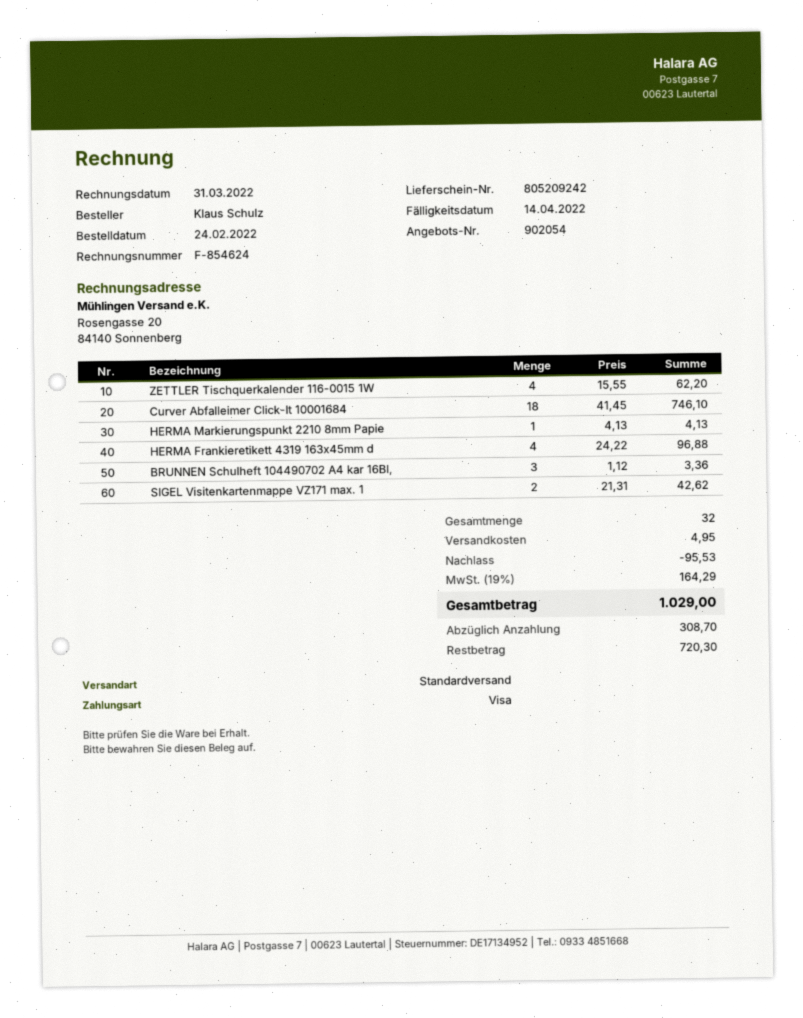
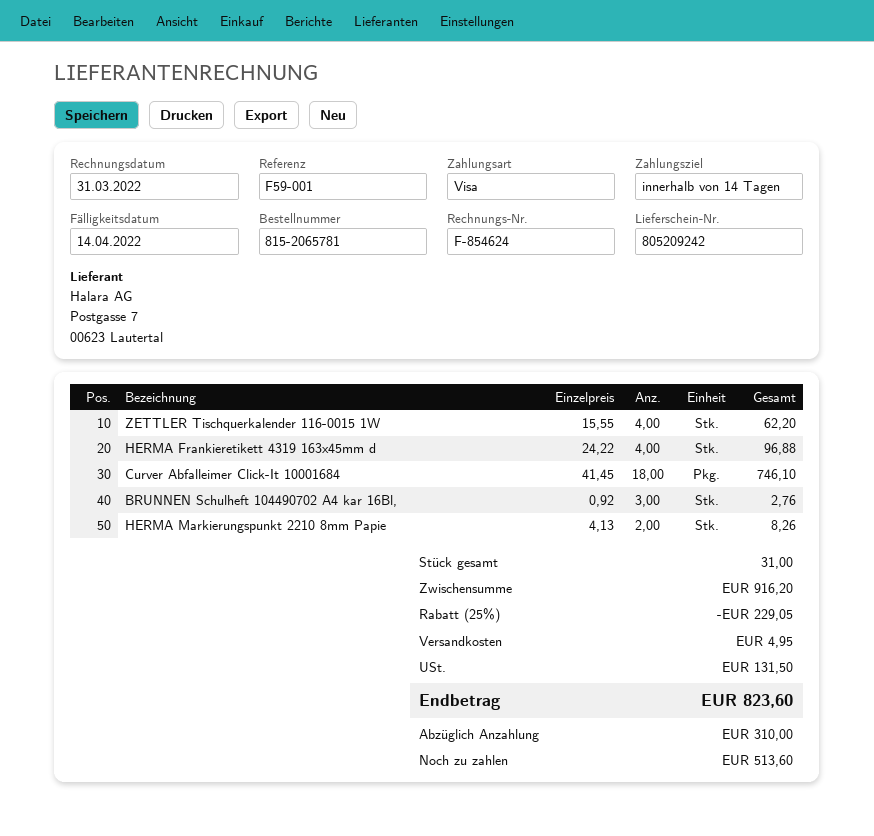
HERMA Markierungspunkt 2210 8mm Papie: 1 x 4.13 = 4.13 -> 2 x 4.13 = 8.26
BRUNNEN Schulheft 104490702 A4 kar 16Bl,: 3 x 1.12 = 3.36 -> 3 x 0.92 = 2.76
SIGEL Visitenkartenmappe VZ171 max. 1: 2 x 21.31 = 42.62 -> none
total quantity: 32 -> 31
discount: 95.53 -> 229.05
tax: 164.29 -> 131.50
total: 1029.00 -> 823.60
deposit: 308.70 -> 310.00
balance: 720.30 -> 513.60

